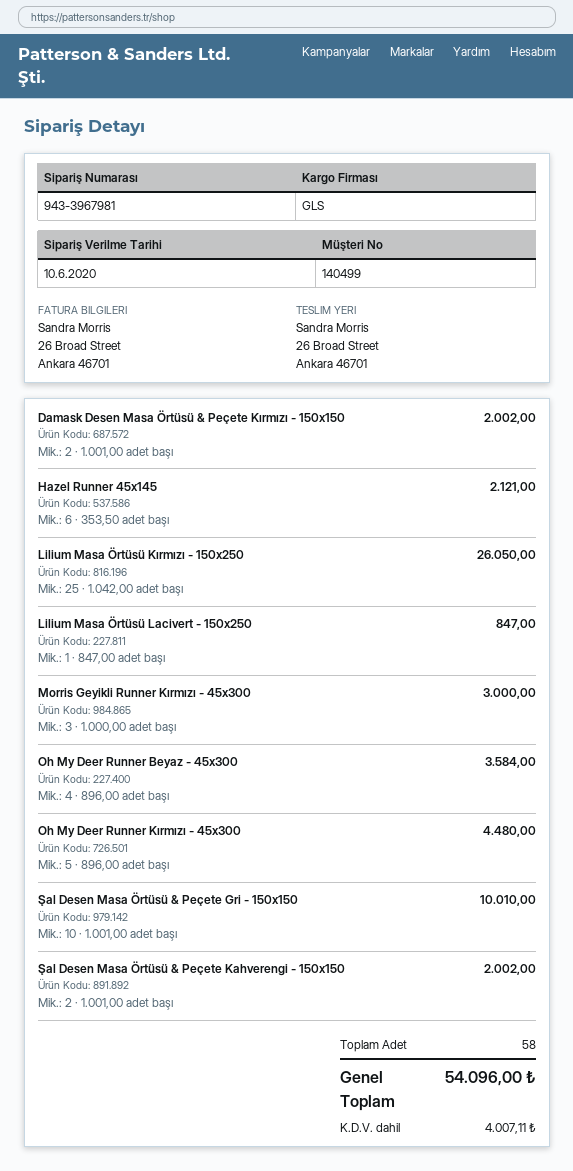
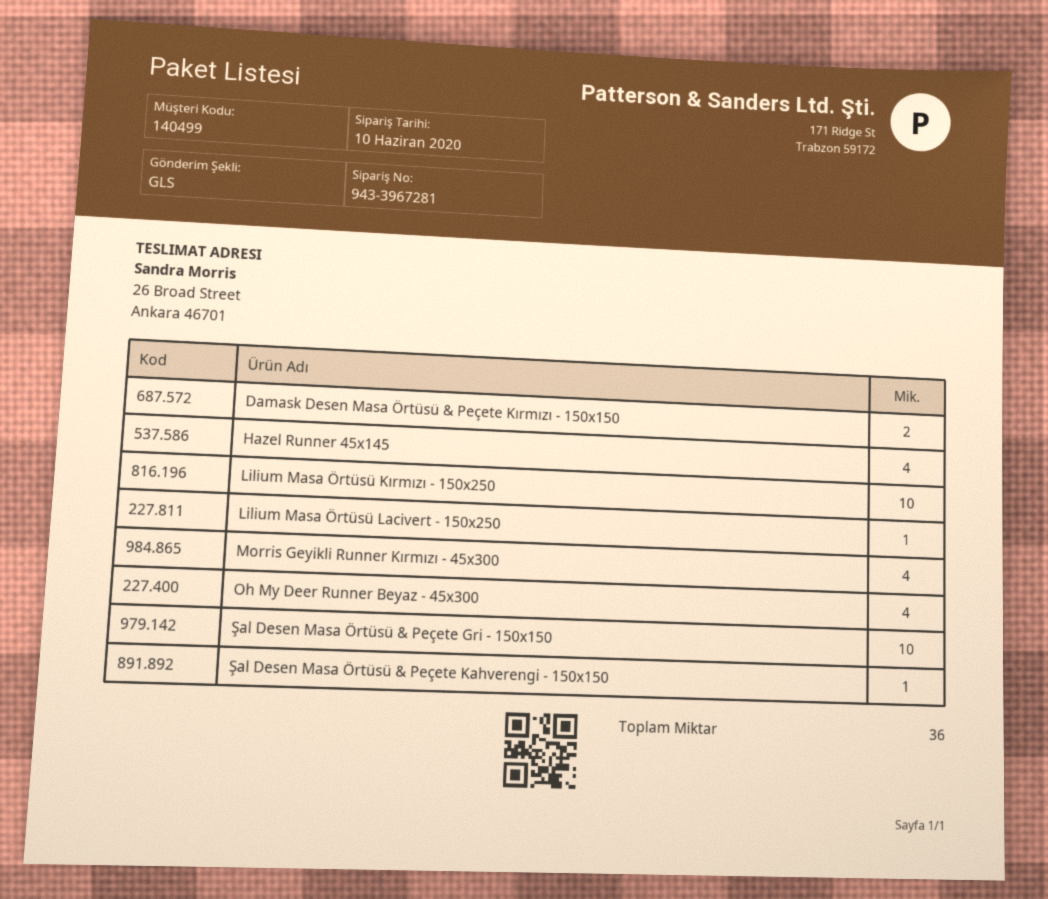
order number: 943-3967981 -> 943-3967281
Hazel Runner 45x145: 6 -> 4
Lilium Masa Örtüsü Kırmızı - 150x250: 25 -> 10
Morris Geyikli Runner Kırmızı - 45x300: 3 -> 4
Oh My Deer Runner Kırmızı - 45x300: 5 -> none
Şal Desen Masa Örtüsü & Peçete Kahverengi - 150x150: 2 -> 1
total quantity: 58 -> 36

